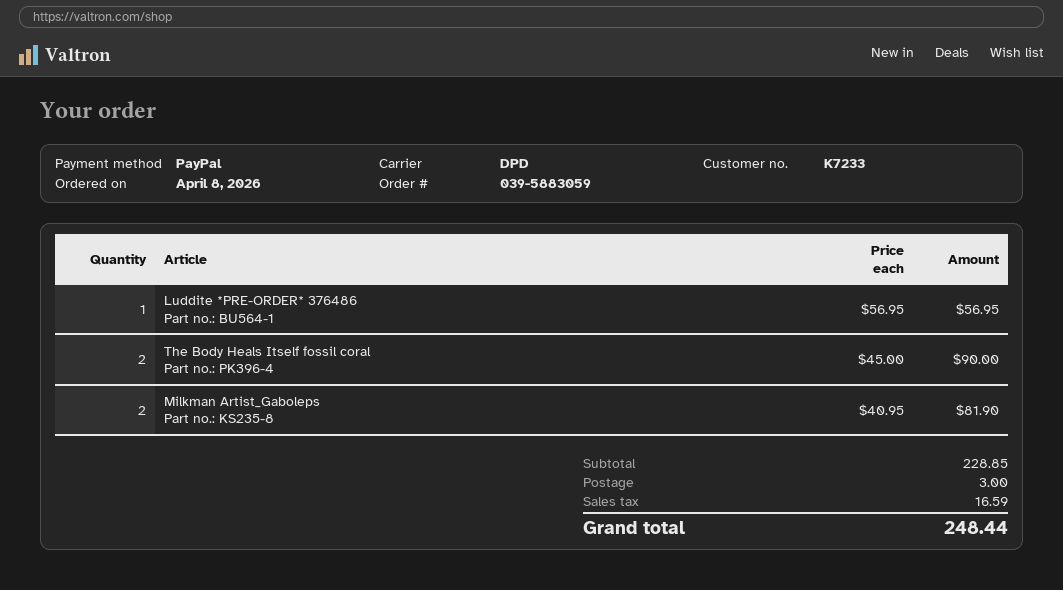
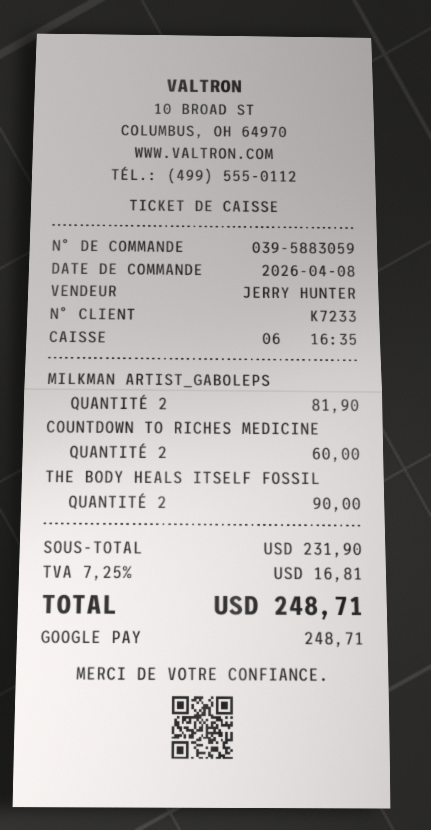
payment method: PayPal -> Google Pay
Luddite *PRE-ORDER* 376486: 1 for 56.95 -> none
COUNTDOWN TO RICHES MEDICINE: none -> 2 for 60.00
subtotal: 228.85 -> 231.90
shipping: 3.00 -> none
tax: 16.59 -> 16.81
total: 248.44 -> 248.71

